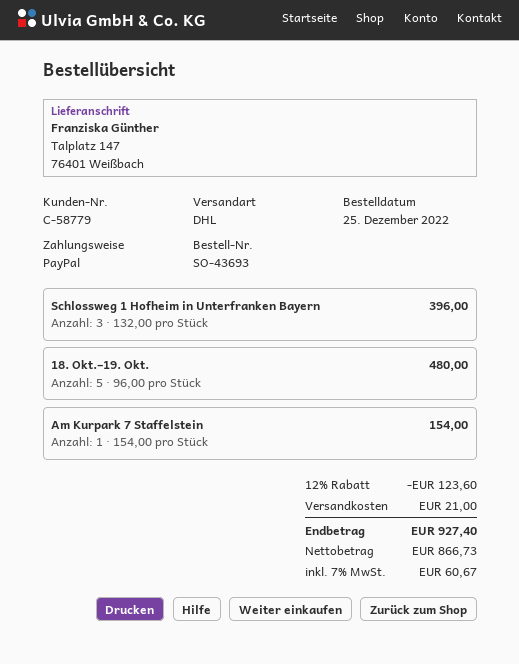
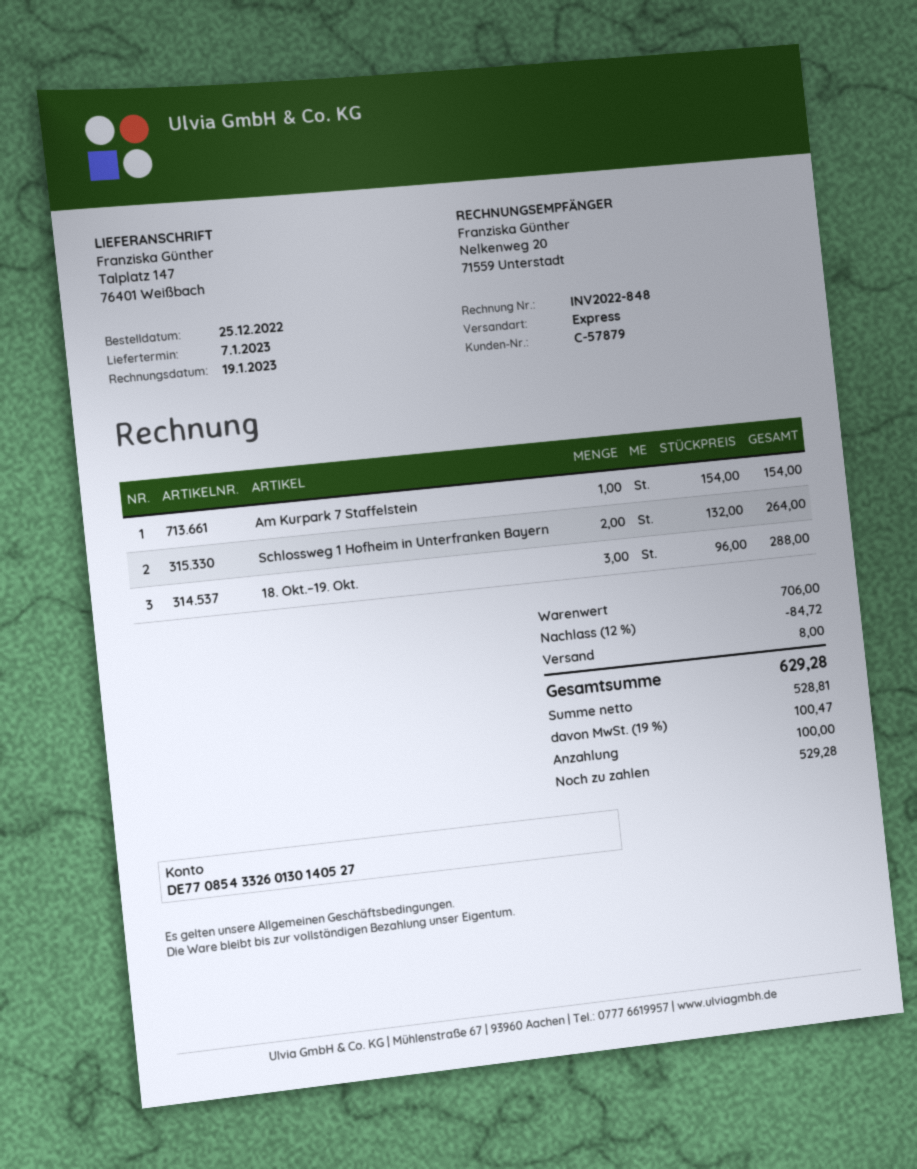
customer number: C-58779 -> C-57879
shipping method: DHL -> express
Schlossweg 1 Hofheim in Unterfranken Bayern: 3 x 132.00 = 396.00 -> 2 x 132.00 = 264.00
18. Okt.–19. Okt.: 5 x 96.00 = 480.00 -> 3 x 96.00 = 288.00
discount: 12% = 123.60 -> 12% = 84.72
shipping: 21.00 -> 8.00
net: 866.73 -> 528.81
tax: 7% = 60.67 -> 19% = 100.47
total: 927.40 -> 629.28

